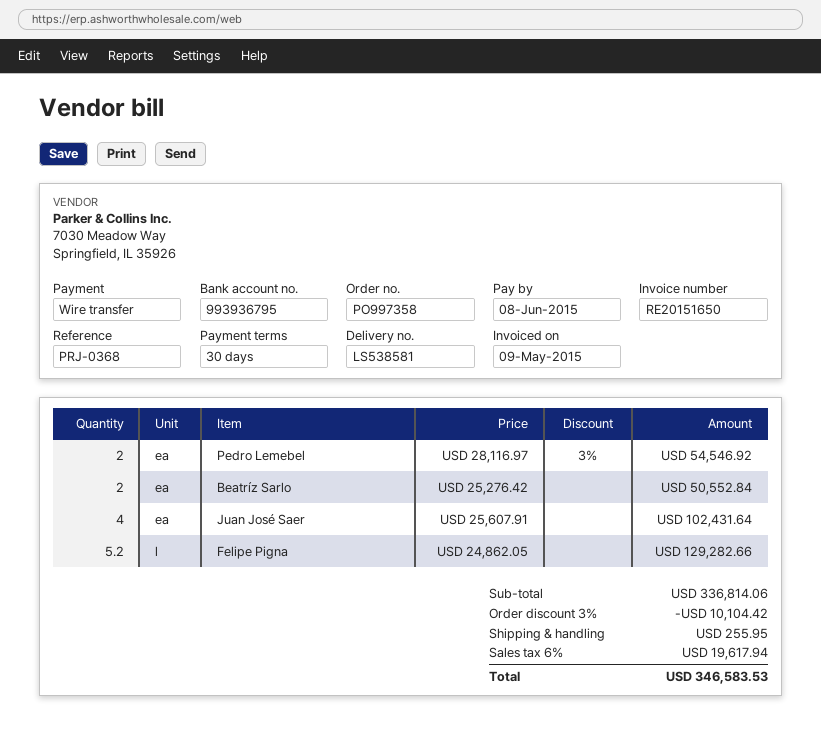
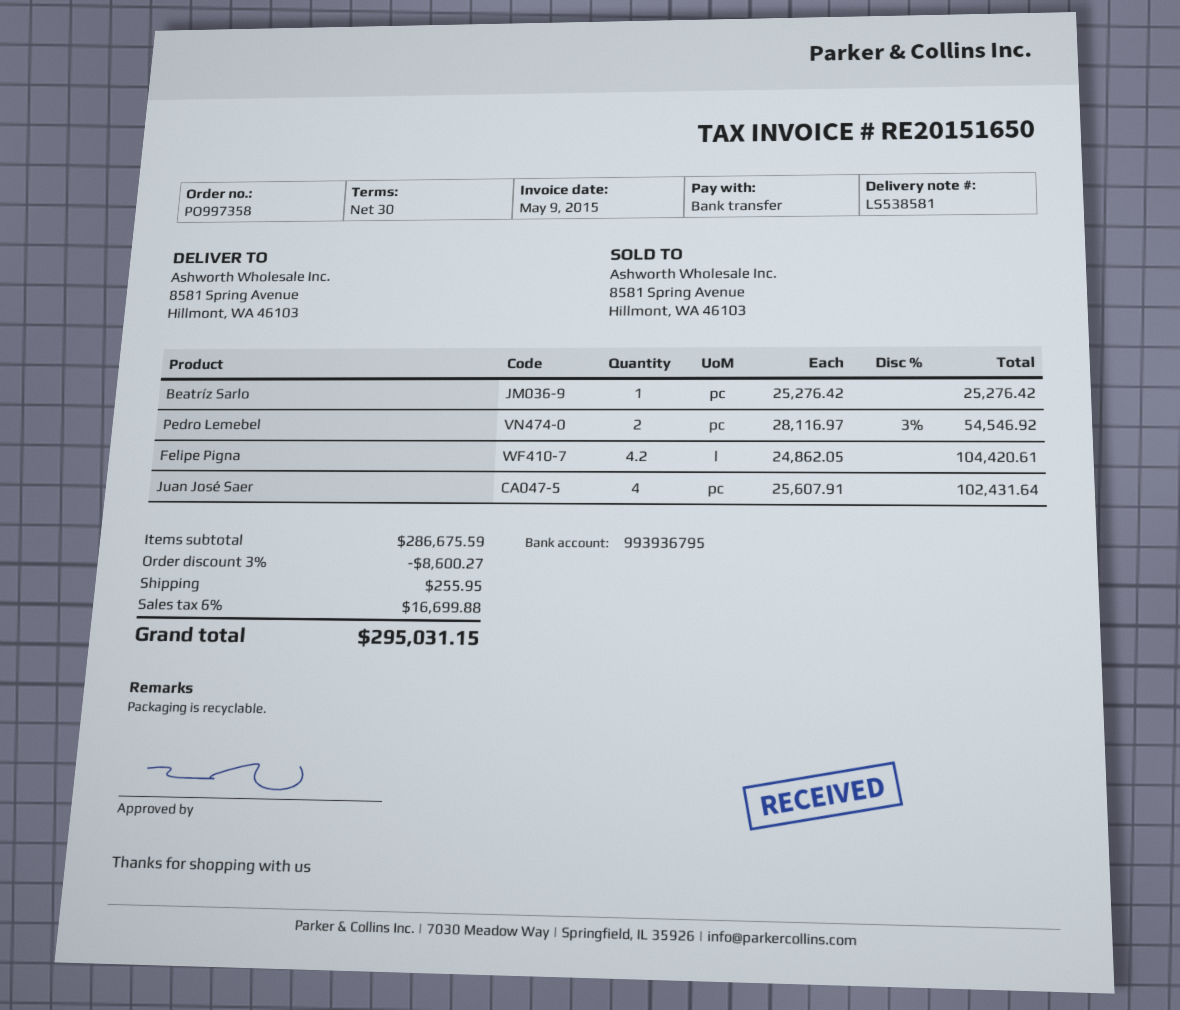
Beatríz Sarlo: 2 x 25276.42 = 50552.84 -> 1 x 25276.42 = 25276.42
Felipe Pigna: 5.2 x 24862.05 = 129282.66 -> 4.2 x 24862.05 = 104420.61
subtotal: 336814.06 -> 286675.59
discount: 3% = 10104.42 -> 3% = 8600.27
tax: 6% = 19617.94 -> 6% = 16699.88
total: 346583.53 -> 295031.15

